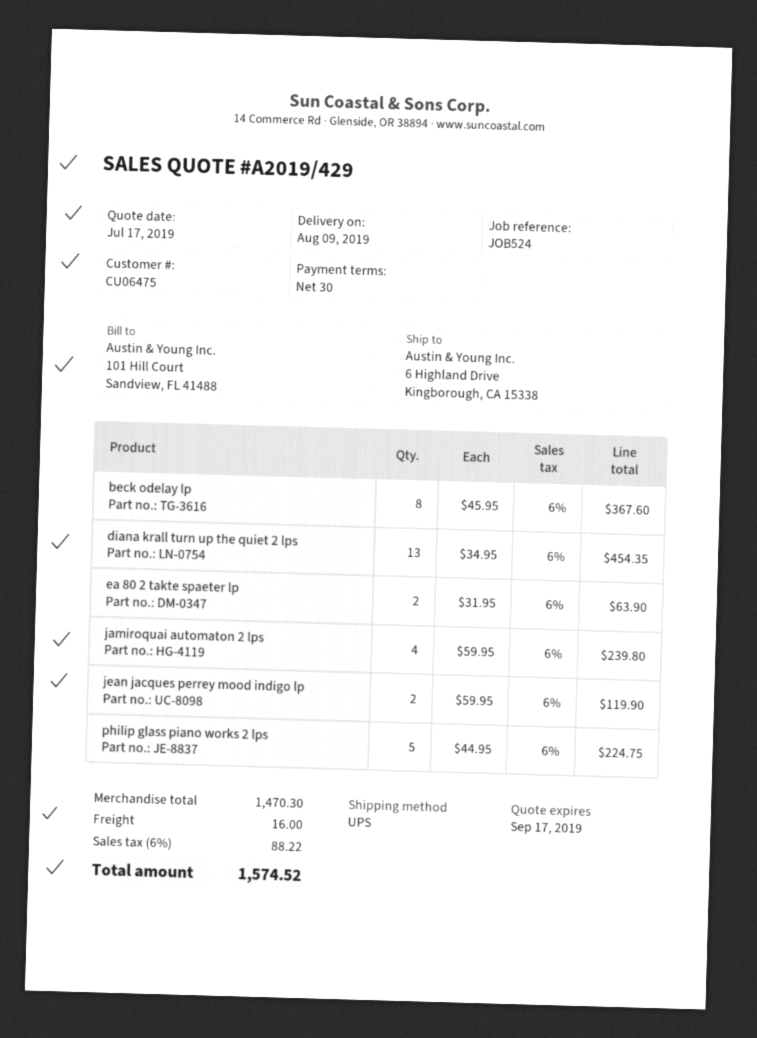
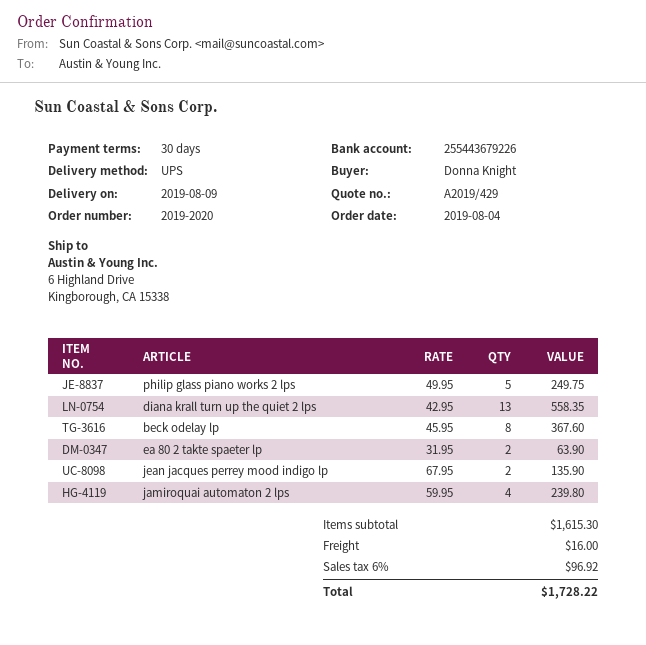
diana krall turn up the quiet 2 lps: 13 x 34.95 = 454.35 -> 13 x 42.95 = 558.35
jean jacques perrey mood indigo lp: 2 x 59.95 = 119.90 -> 2 x 67.95 = 135.90
philip glass piano works 2 lps: 5 x 44.95 = 224.75 -> 5 x 49.95 = 249.75
subtotal: 1470.30 -> 1615.30
tax: 6% = 88.22 -> 6% = 96.92
total: 1574.52 -> 1728.22

